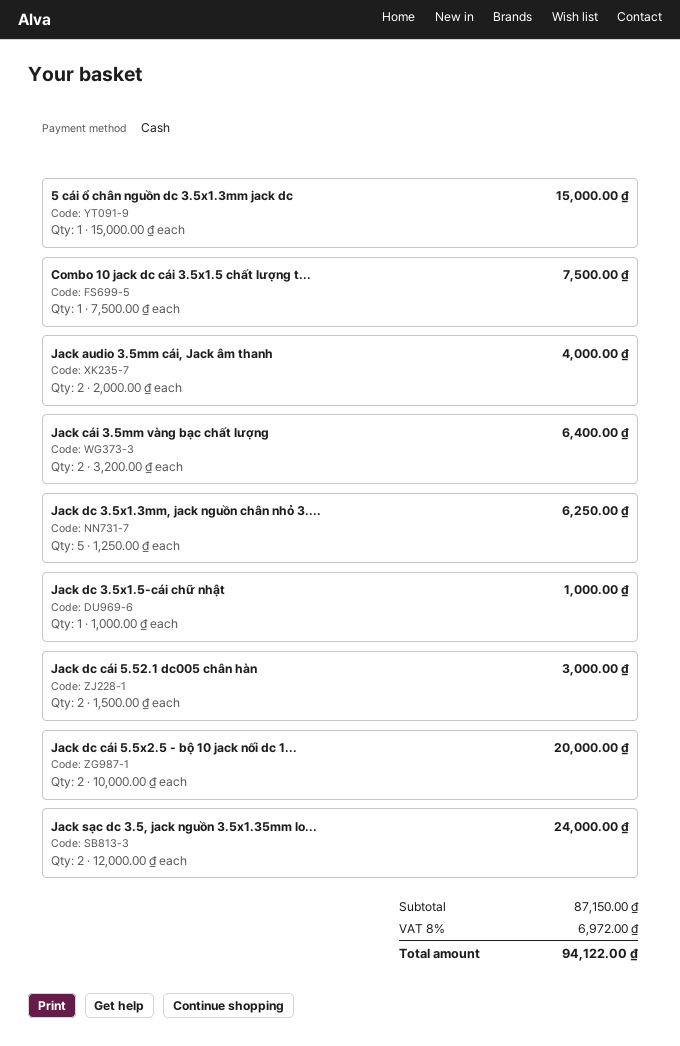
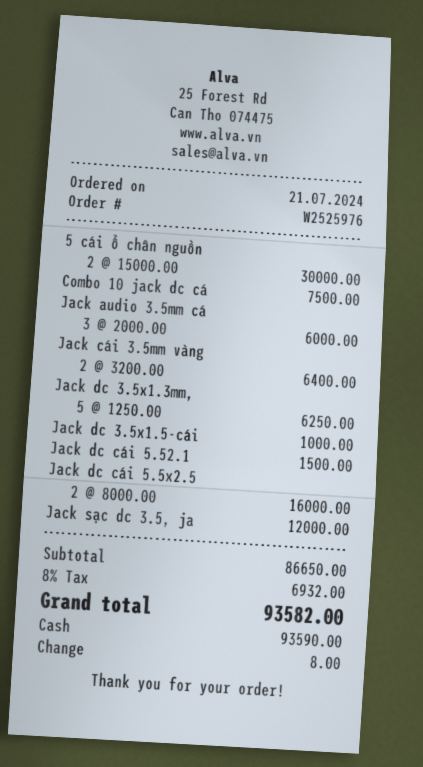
5 cái ổ chân nguồn dc 3.5x1.3mm jack dc: 1 x 15000.00 = 15000.00 -> 2 x 15000.00 = 30000.00
Jack audio 3.5mm cái, Jack âm thanh: 2 x 2000.00 = 4000.00 -> 3 x 2000.00 = 6000.00
Jack dc cái 5.52.1 dc005 chân hàn: 2 x 1500.00 = 3000.00 -> 1 x 1500.00 = 1500.00
Jack dc cái 5.5x2.5 - bộ 10 jack nối dc 1...: 2 x 10000.00 = 20000.00 -> 2 x 8000.00 = 16000.00
Jack sạc dc 3.5, jack nguồn 3.5x1.35mm lo...: 2 x 12000.00 = 24000.00 -> 1 x 12000.00 = 12000.00
subtotal: 87150.00 -> 86650.00
tax: 8% = 6972.00 -> 8% = 6932.00
total: 94122.00 -> 93582.00

